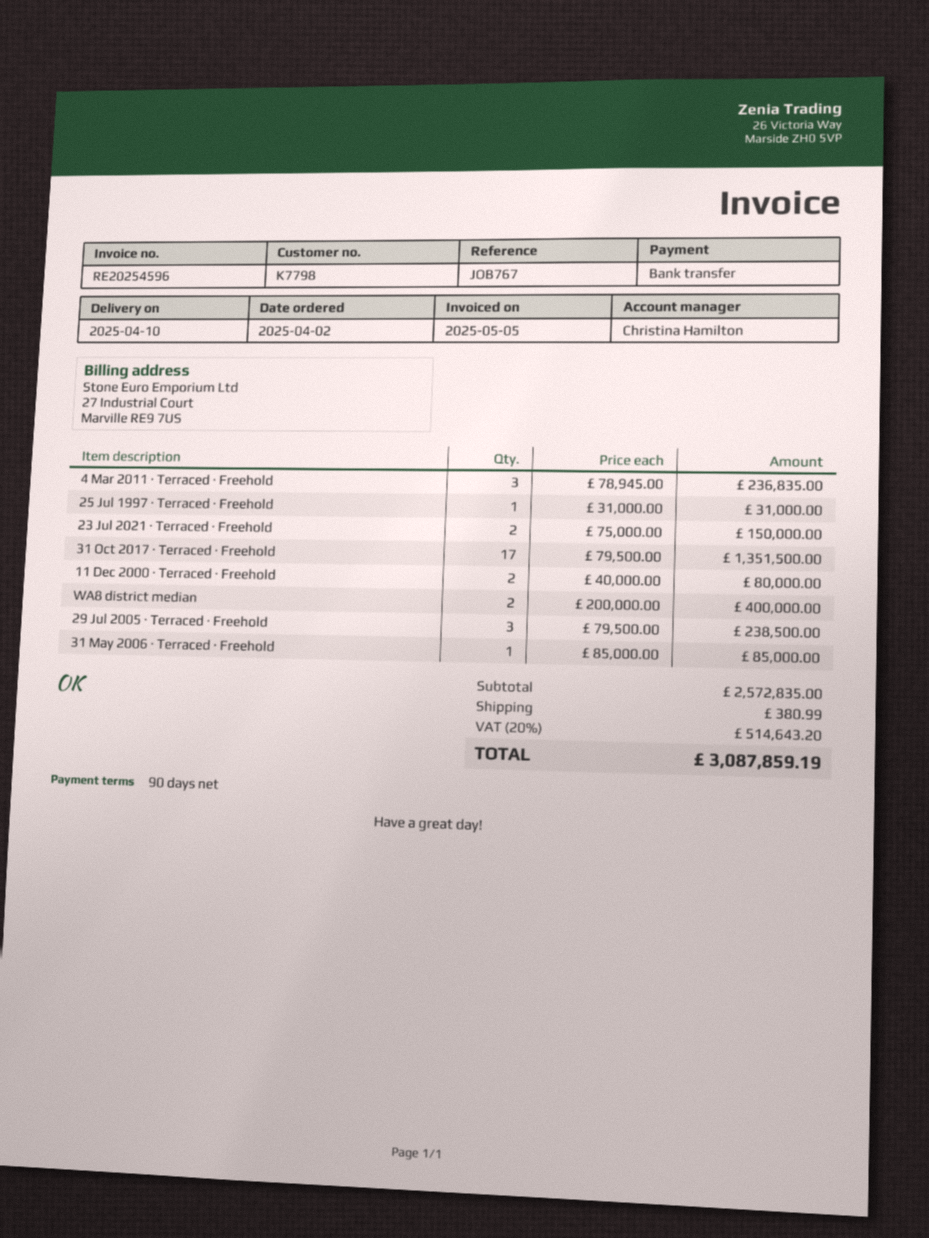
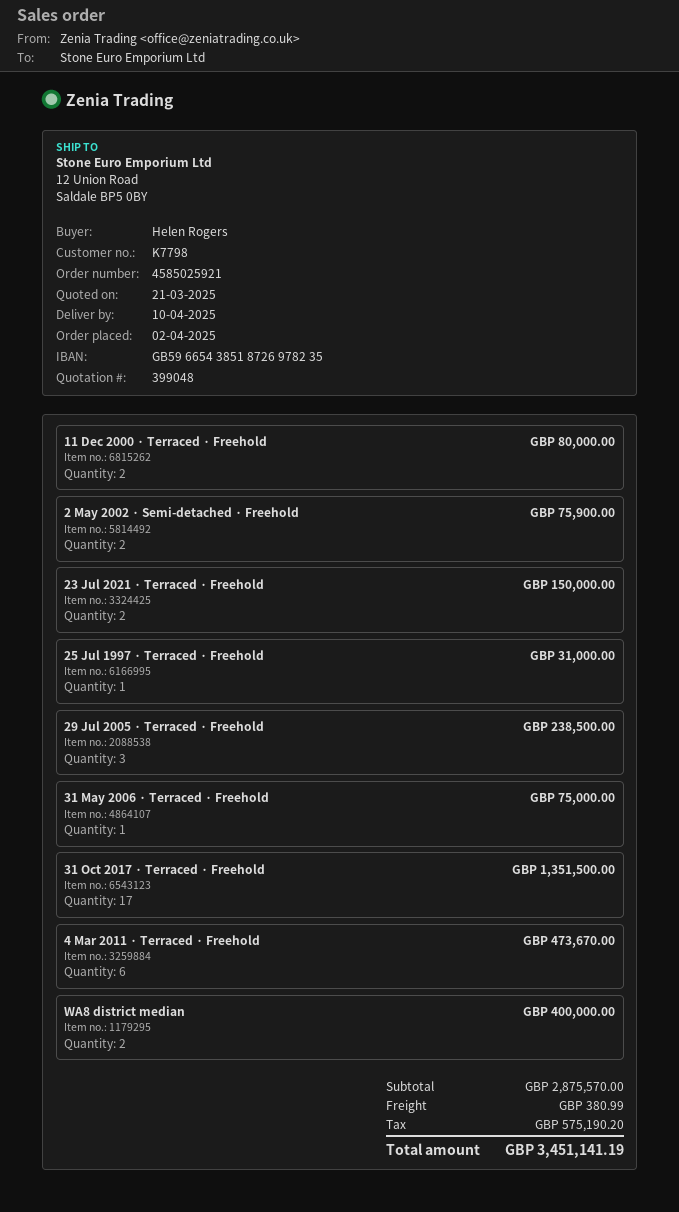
4 Mar 2011 · Terraced · Freehold: 3 for 236835.00 -> 6 for 473670.00
31 May 2006 · Terraced · Freehold: 1 for 85000.00 -> 1 for 75000.00
2 May 2002 · Semi-detached · Freehold: none -> 2 for 75900.00
subtotal: 2572835.00 -> 2875570.00
tax: 514643.20 -> 575190.20
total: 3087859.19 -> 3451141.19

